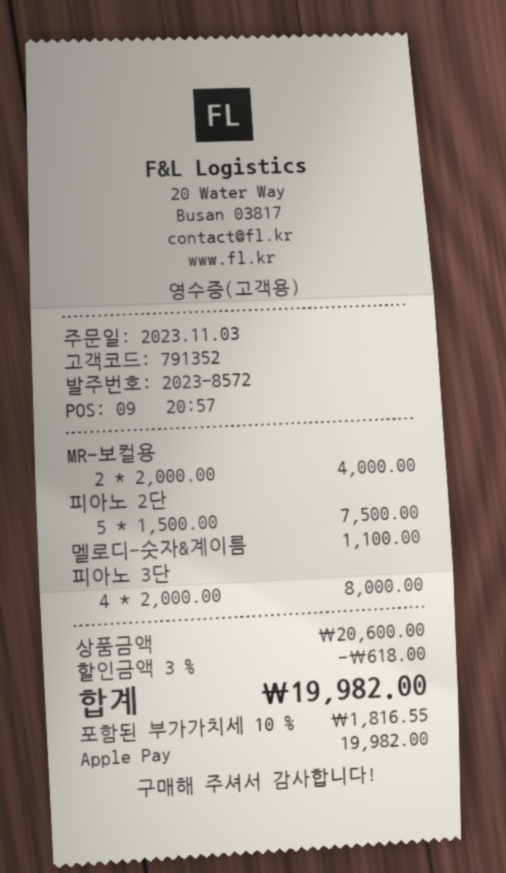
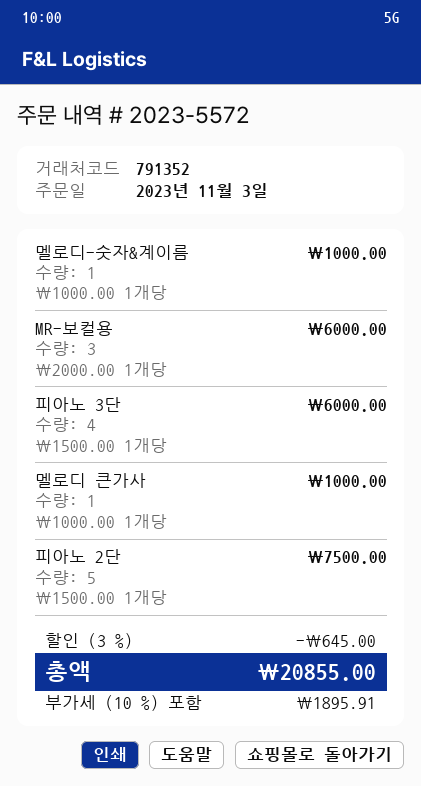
order number: 2023-8572 -> 2023-5572
MR-보컬용: 2 x 2000.00 = 4000.00 -> 3 x 2000.00 = 6000.00
멜로디-숫자&계이름: 1 x 1100.00 = 1100.00 -> 1 x 1000.00 = 1000.00
피아노 3단: 4 x 2000.00 = 8000.00 -> 4 x 1500.00 = 6000.00
멜로디 큰가사: none -> 1 x 1000.00 = 1000.00
discount: 3% = 618.00 -> 3% = 645.00
tax: 10% = 1816.55 -> 10% = 1895.91
total: 19982.00 -> 20855.00

